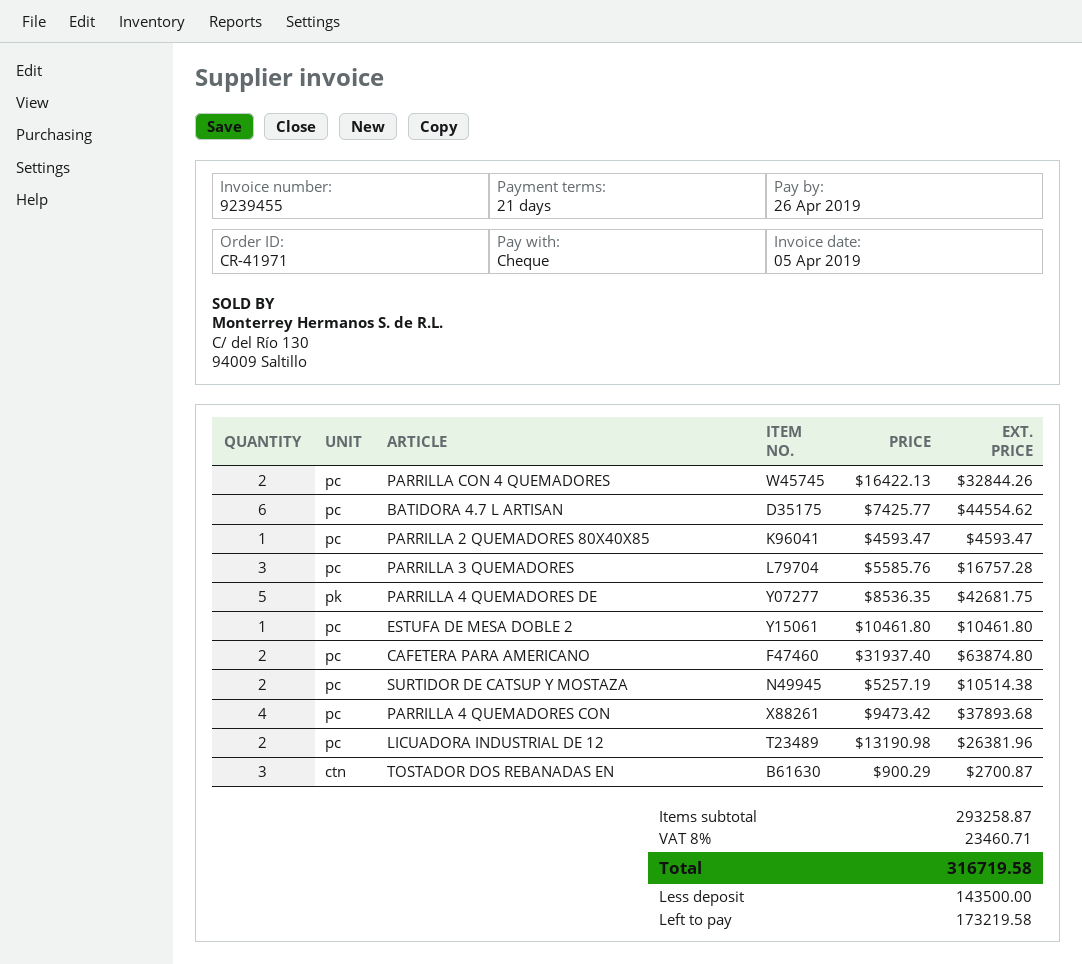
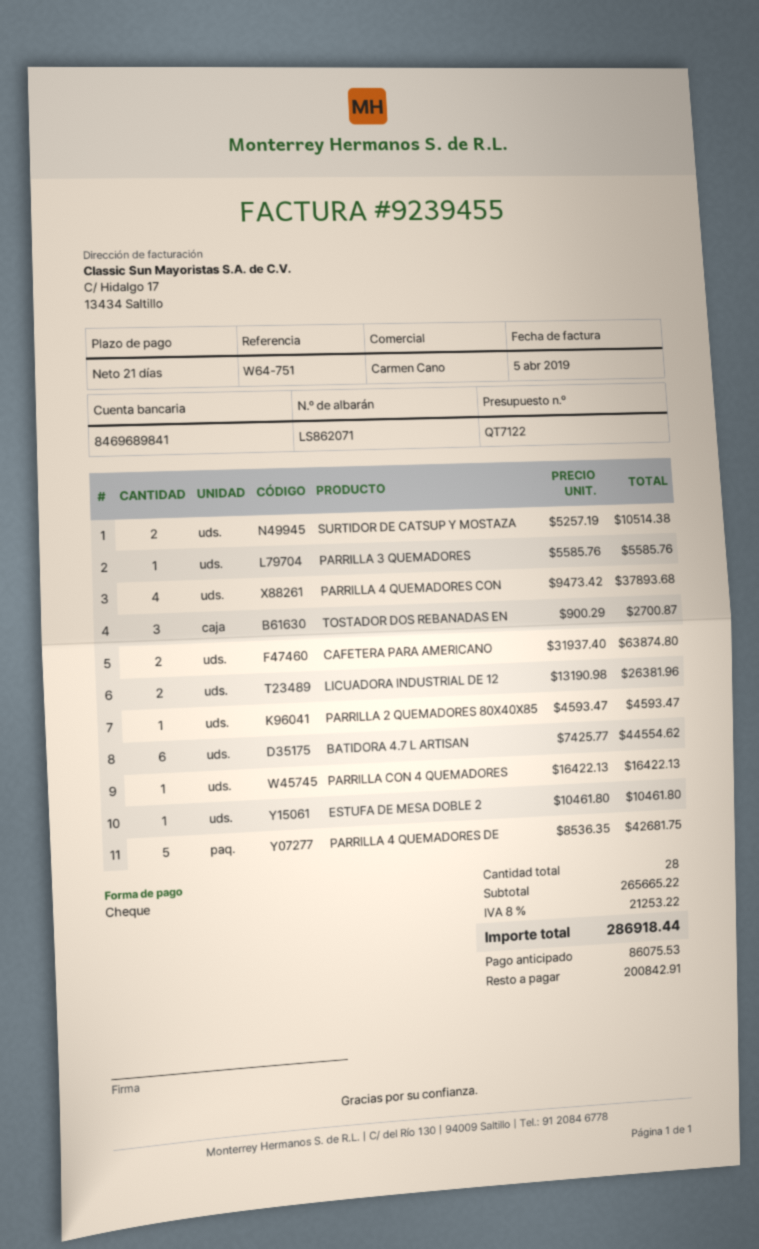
PARRILLA CON 4 QUEMADORES: 2 x 16422.13 = 32844.26 -> 1 x 16422.13 = 16422.13
PARRILLA 3 QUEMADORES: 3 x 5585.76 = 16757.28 -> 1 x 5585.76 = 5585.76
subtotal: 293258.87 -> 265665.22
tax: 8% = 23460.71 -> 8% = 21253.22
total: 316719.58 -> 286918.44
deposit: 143500.00 -> 86075.53
balance: 173219.58 -> 200842.91

